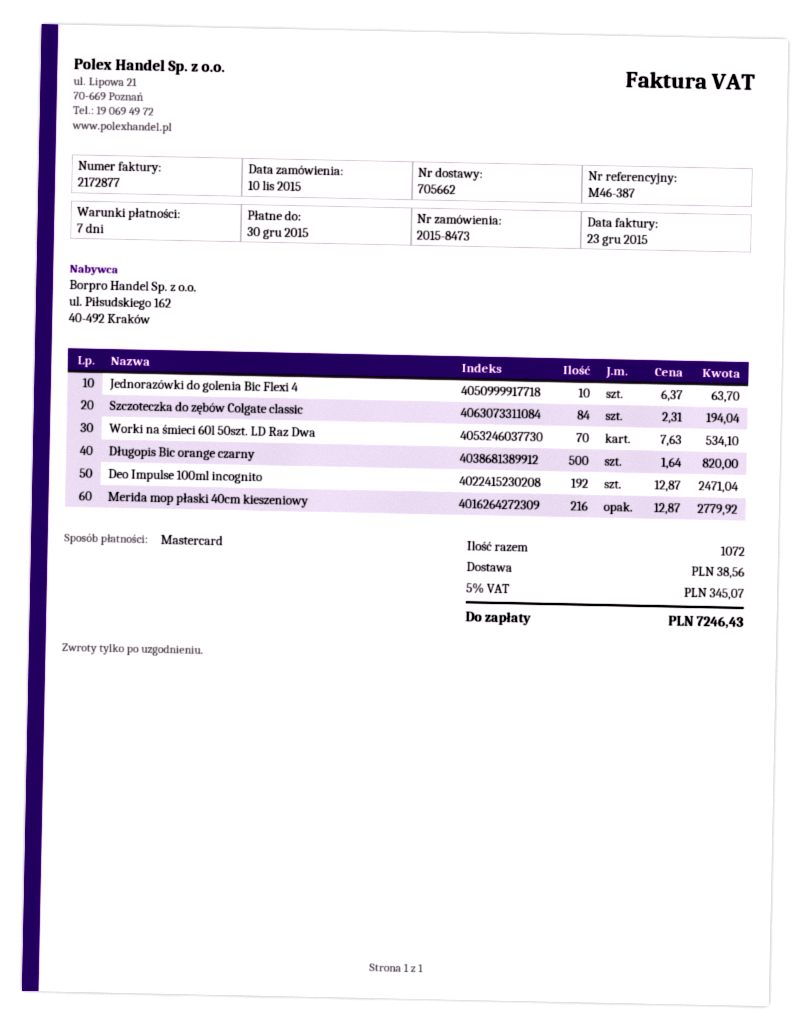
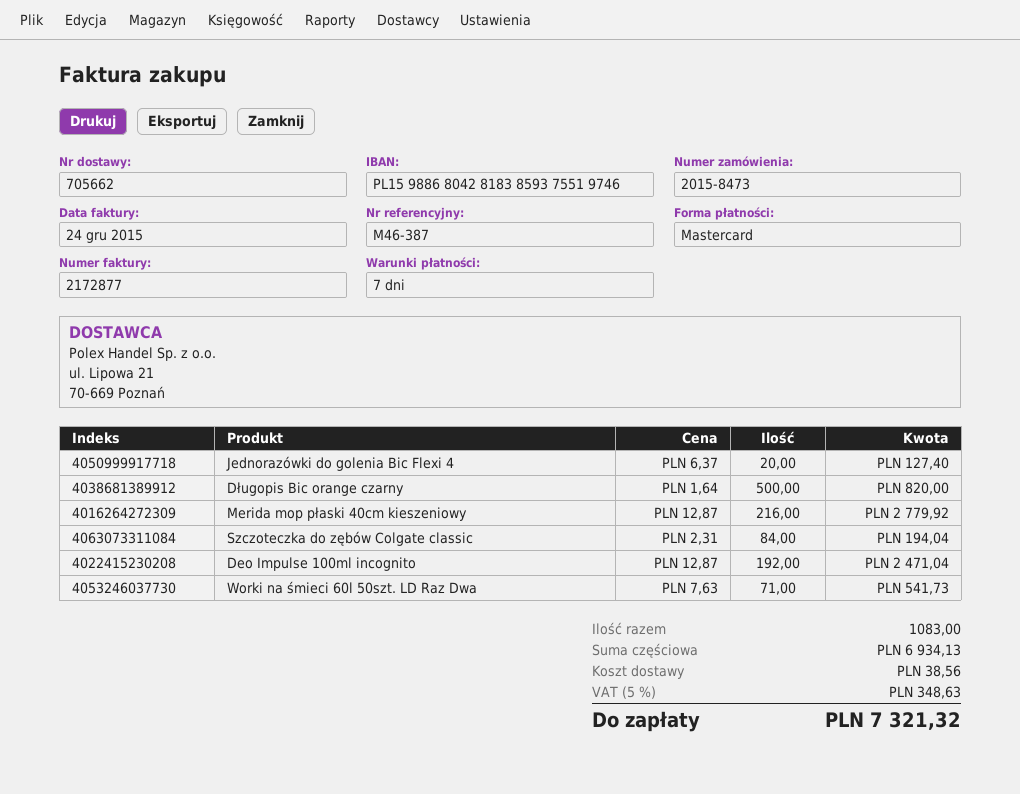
invoice date: 2015-12-23 -> 2015-12-24
Jednorazówki do golenia Bic Flexi 4: 10 x 6.37 = 63.70 -> 20 x 6.37 = 127.40
Worki na śmieci 60l 50szt. LD Raz Dwa: 70 x 7.63 = 534.10 -> 71 x 7.63 = 541.73
total quantity: 1072 -> 1083
tax: 5% = 345.07 -> 5% = 348.63
total: 7246.43 -> 7321.32

